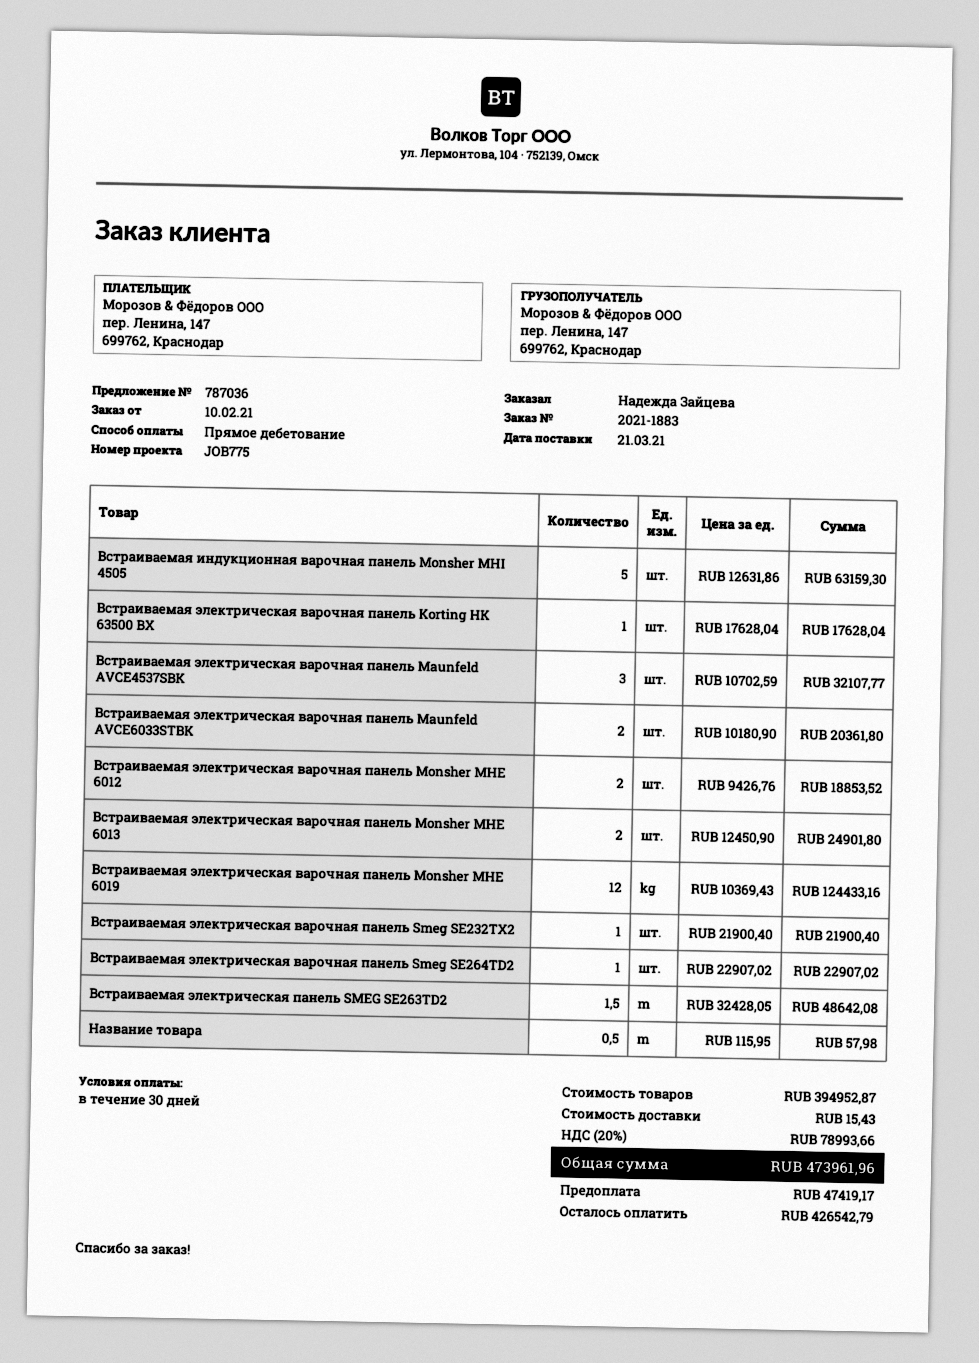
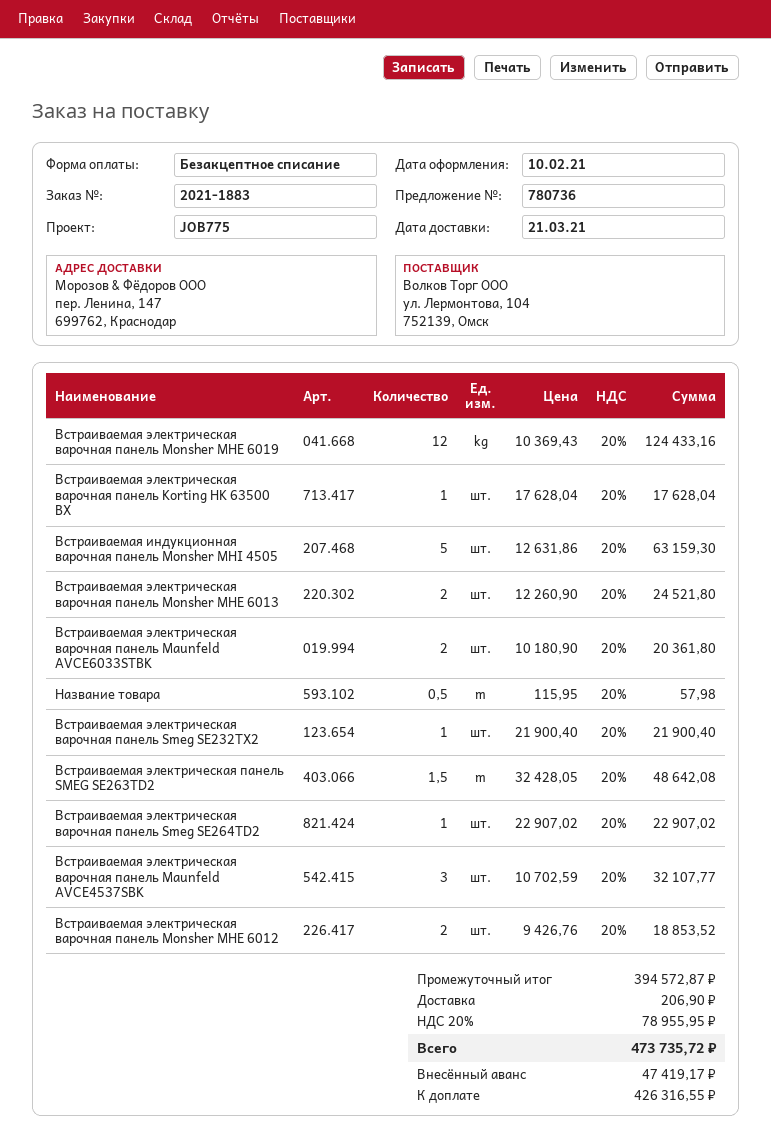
quote number: 787036 -> 780736
Встраиваемая электрическая варочная панель Monsher MHE 6013: 2 x 12450.90 = 24901.80 -> 2 x 12260.90 = 24521.80
subtotal: 394952.87 -> 394572.87
shipping: 15.43 -> 206.90
tax: 20% = 78993.66 -> 20% = 78955.95
total: 473961.96 -> 473735.72
balance: 426542.79 -> 426316.55

